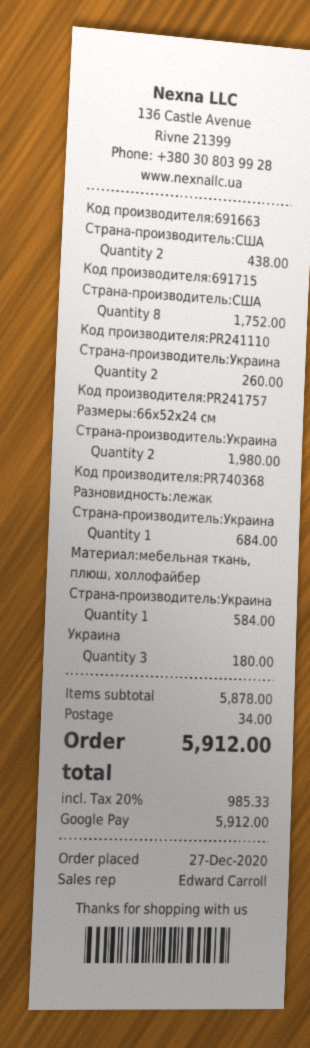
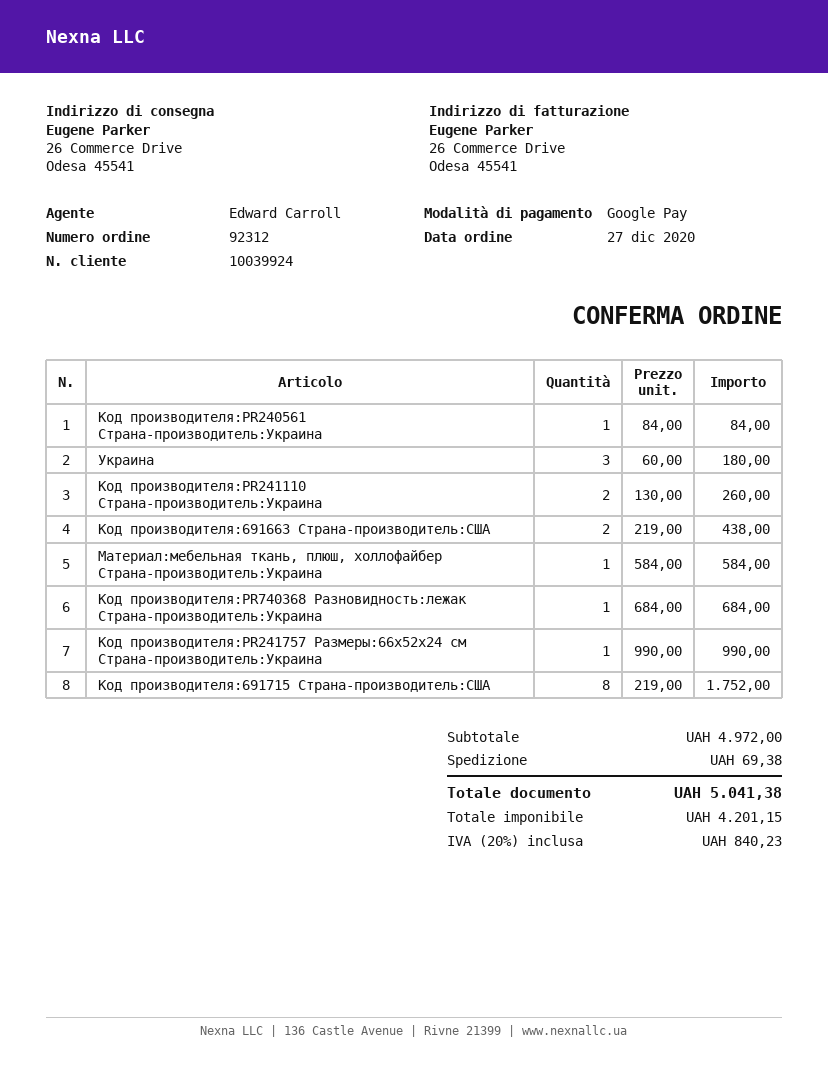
Код производителя:PR241757 Размеры:66x52x24 см Страна-производитель:Украина: 2 for 1980.00 -> 1 for 990.00
Код производителя:PR240561 Страна-производитель:Украина: none -> 1 for 84.00
subtotal: 5878.00 -> 4972.00
shipping: 34.00 -> 69.38
tax: 20% = 985.33 -> 20% = 840.23
total: 5912.00 -> 5041.38

